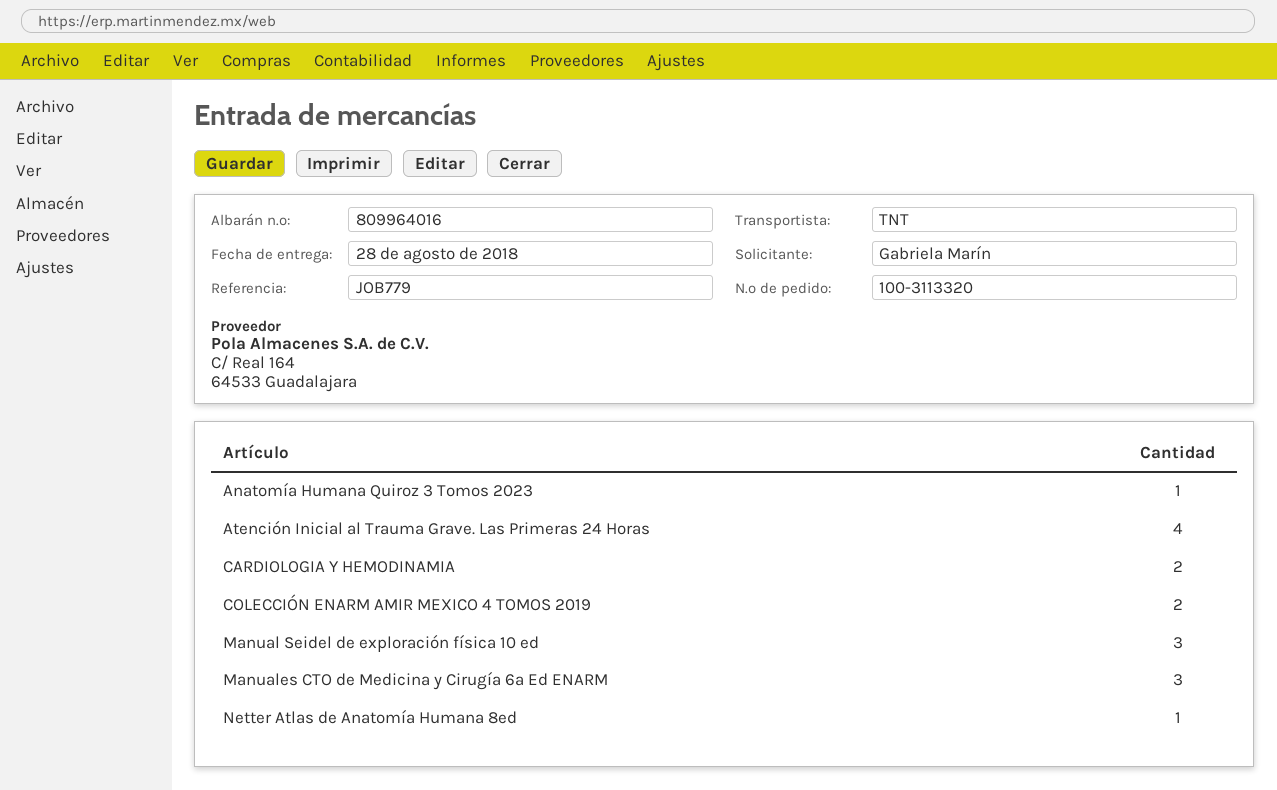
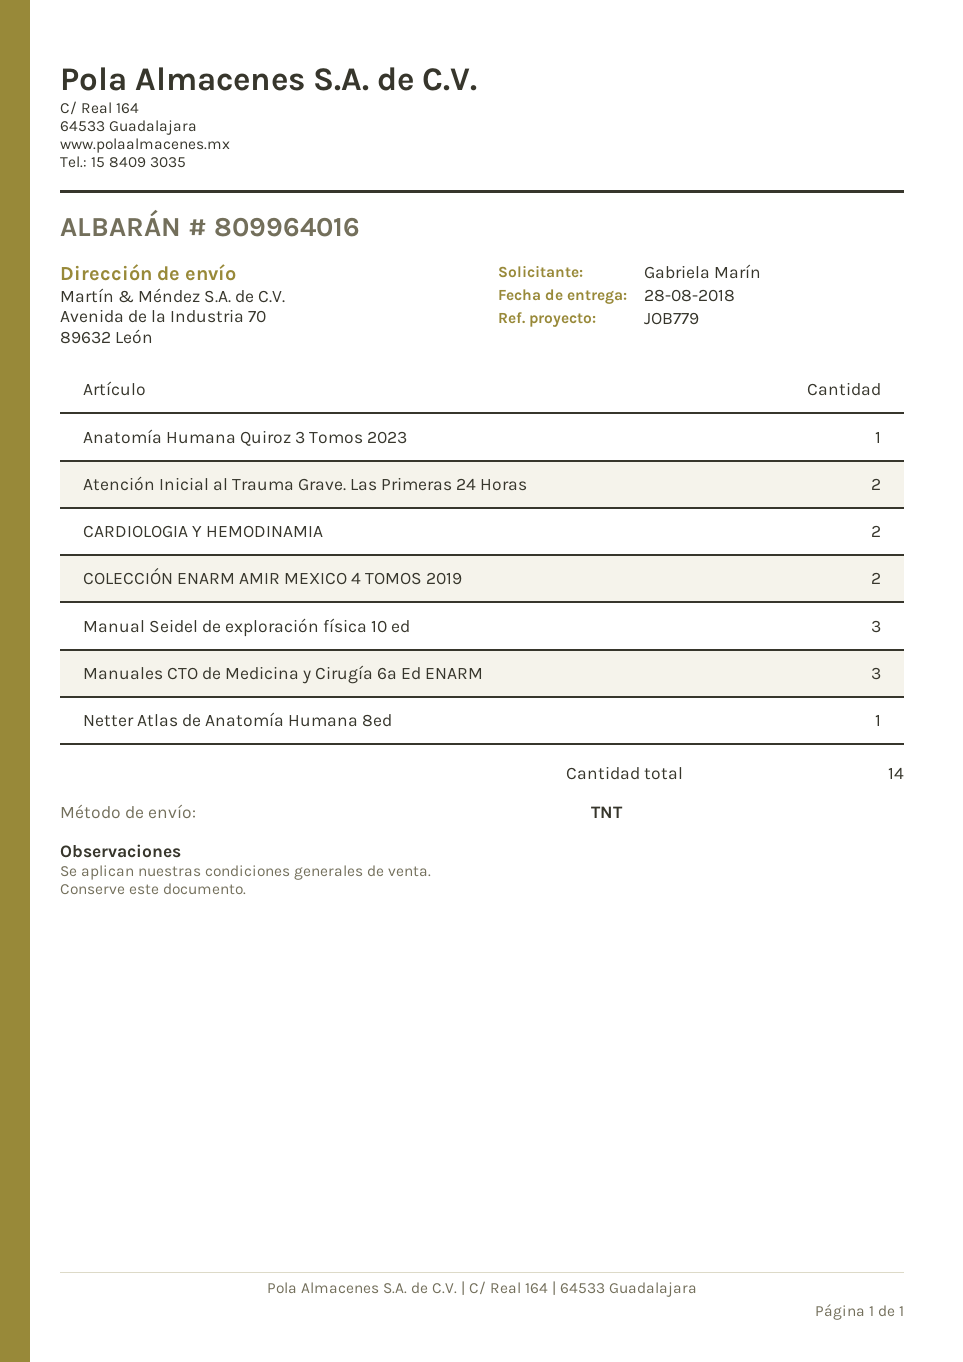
Atención Inicial al Trauma Grave. Las Primeras 24 Horas: 4 -> 2

